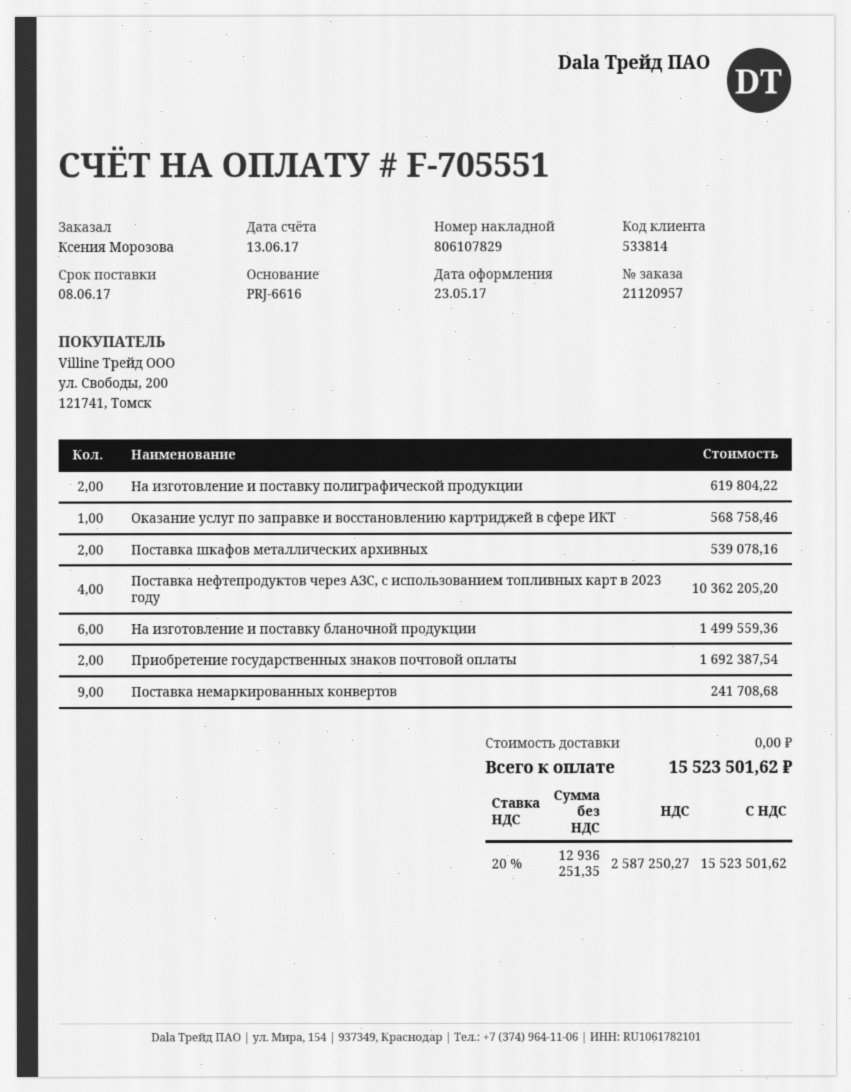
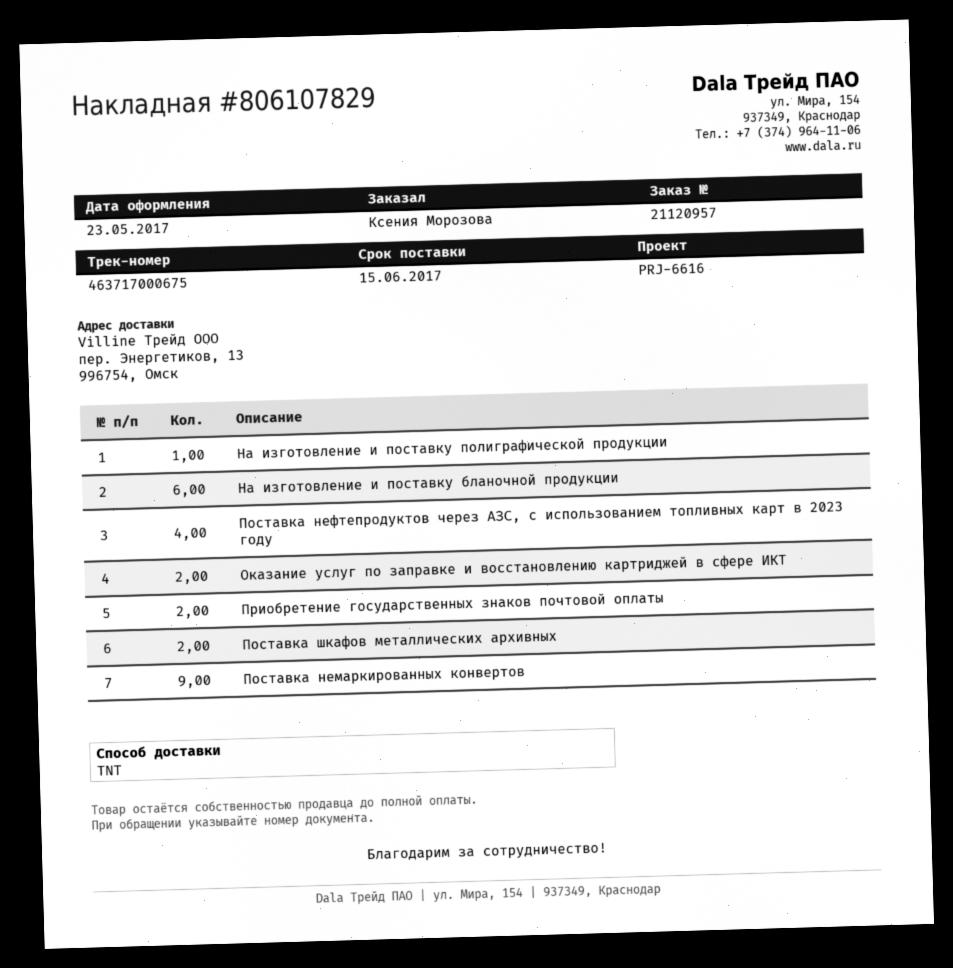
delivery date: 2017-06-08 -> 2017-06-15
На изготовление и поставку полиграфической продукции: 2 -> 1
Оказание услуг по заправке и восстановлению картриджей в сфере ИКТ: 1 -> 2

